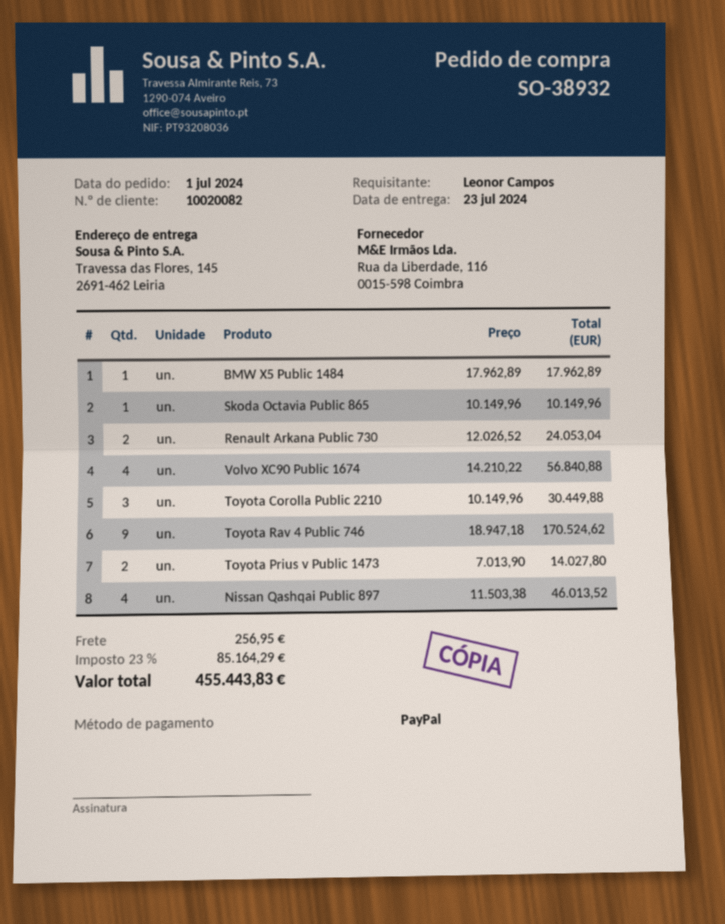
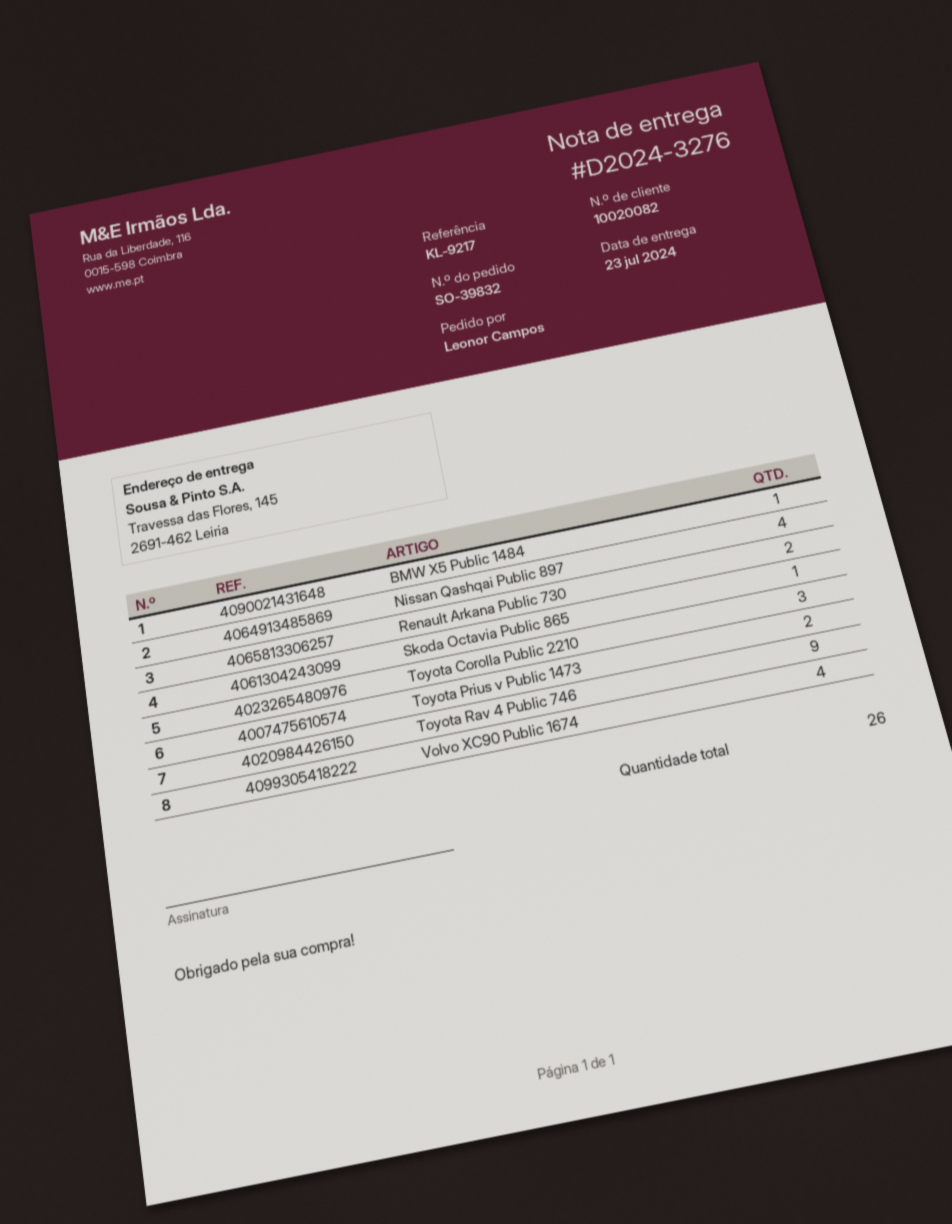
order number: SO-38932 -> SO-39832

